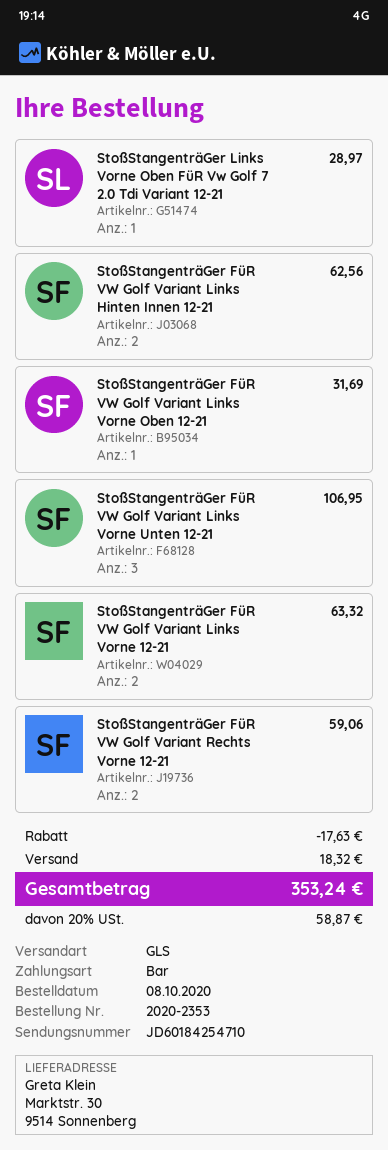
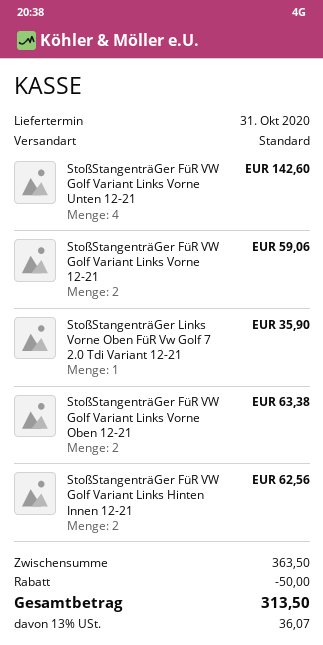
shipping method: GLS -> standard
StoßStangenträGer Links Vorne Oben FüR Vw Golf 7 2.0 Tdi Variant 12-21: 1 for 28.97 -> 1 for 35.90
StoßStangenträGer FüR VW Golf Variant Links Vorne Oben 12-21: 1 for 31.69 -> 2 for 63.38
StoßStangenträGer FüR VW Golf Variant Links Vorne Unten 12-21: 3 for 106.95 -> 4 for 142.60
StoßStangenträGer FüR VW Golf Variant Links Vorne 12-21: 2 for 63.32 -> 2 for 59.06
StoßStangenträGer FüR VW Golf Variant Rechts Vorne 12-21: 2 for 59.06 -> none
discount: 17.63 -> 50.00
shipping: 18.32 -> none
tax: 20% = 58.87 -> 13% = 36.07
total: 353.24 -> 313.50

